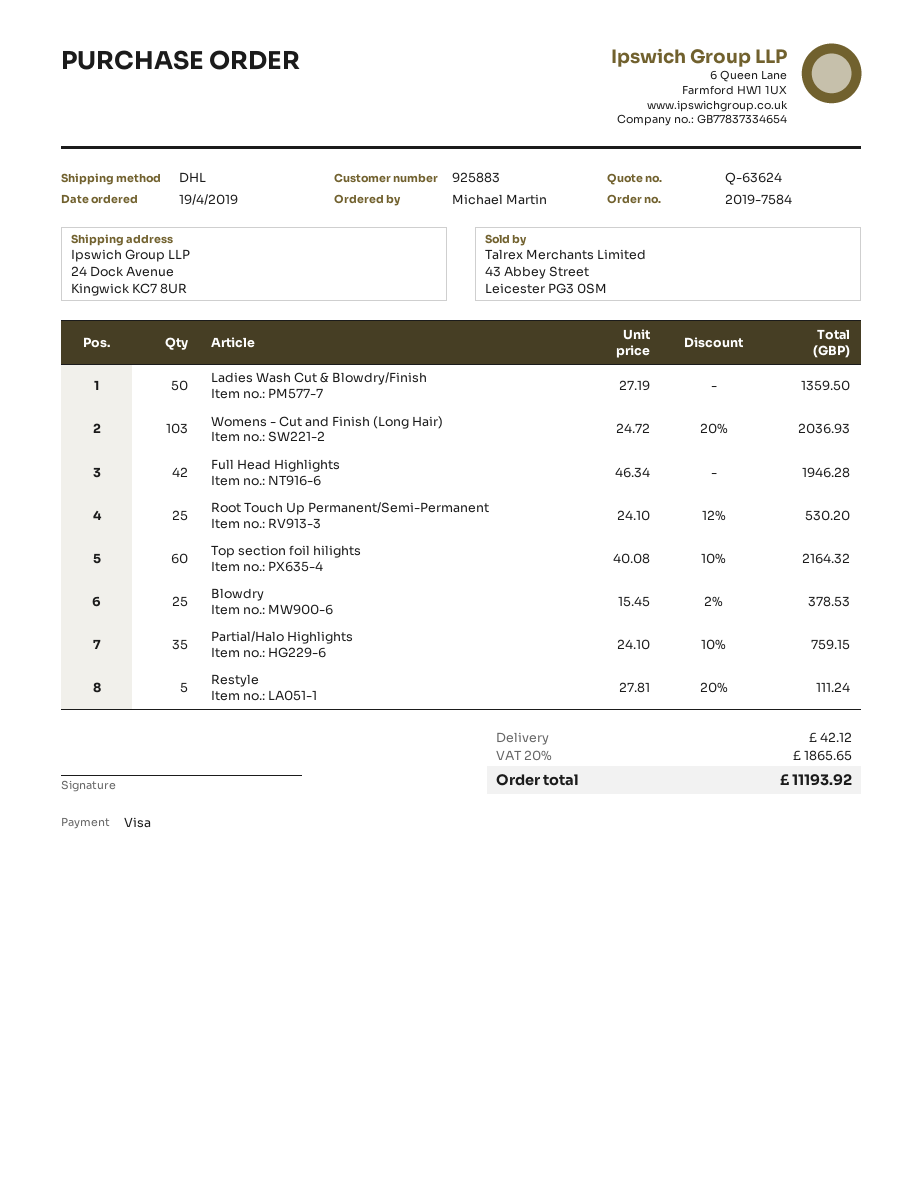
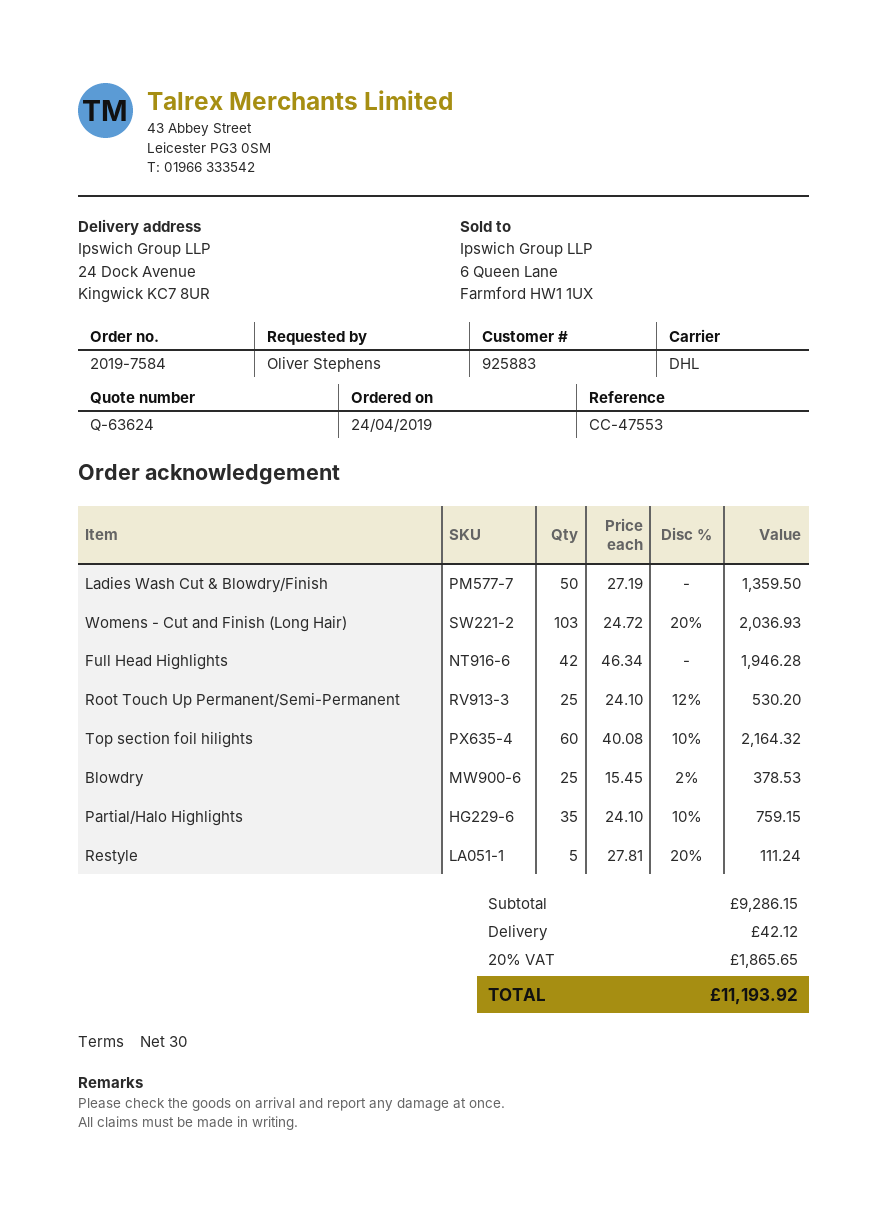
order date: 2019-04-19 -> 2019-04-24
ordered by: Michael Martin -> Oliver Stephens

